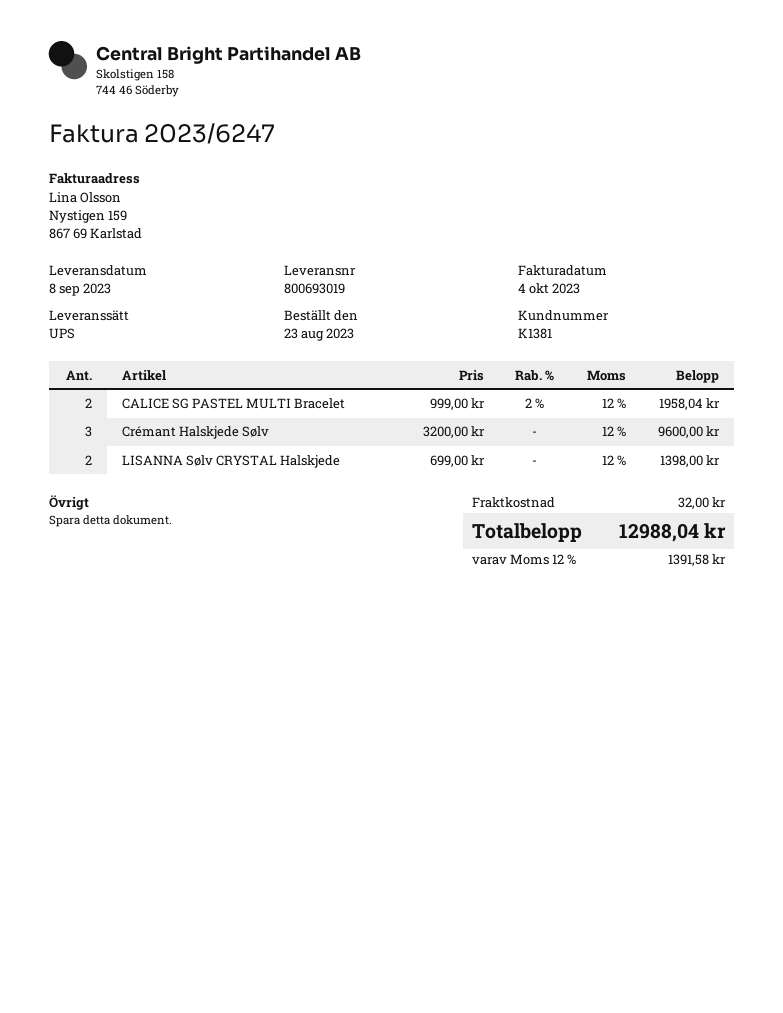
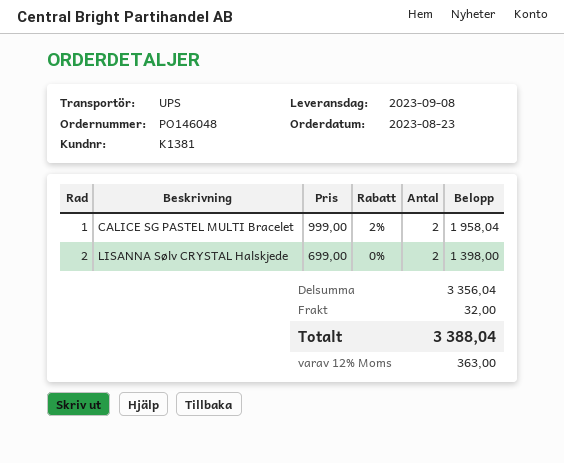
Crémant Halskjede Sølv: 3 x 3200.00 = 9600.00 -> none
tax: 12% = 1391.58 -> 12% = 363.00
total: 12988.04 -> 3388.04

